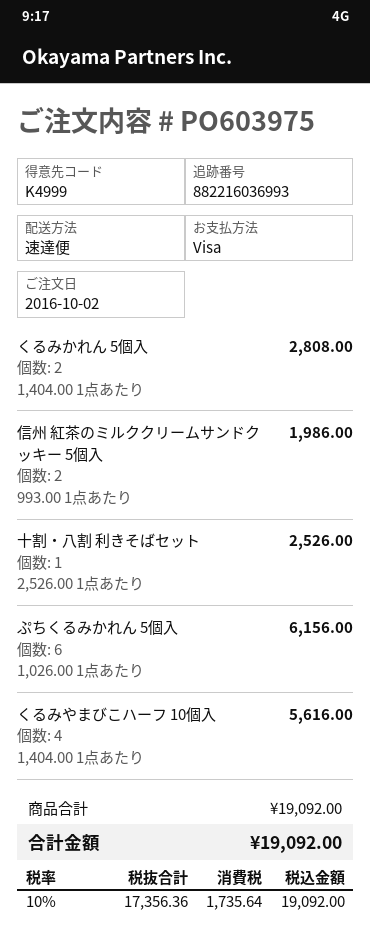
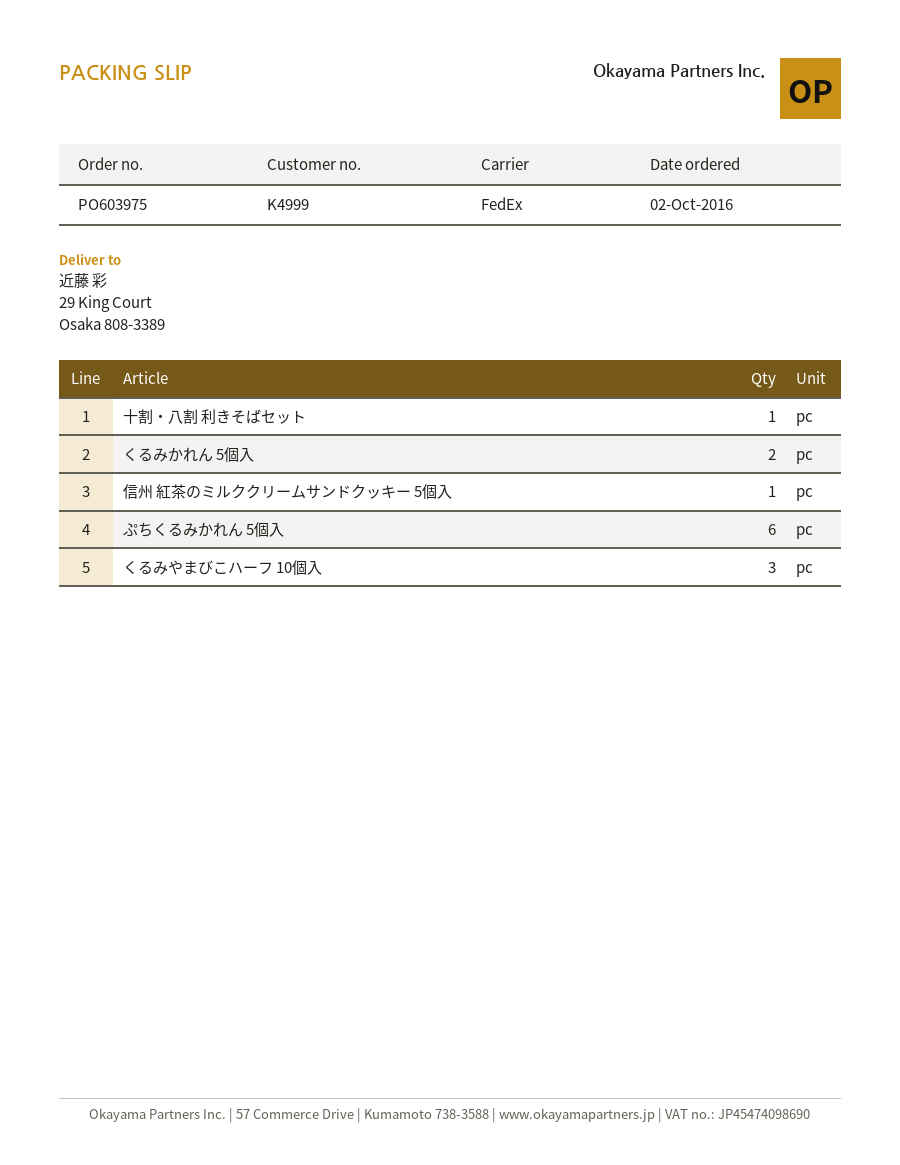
shipping method: express -> FedEx
信州 紅茶のミルククリームサンドクッキー 5個入: 2 -> 1
くるみやまびこハーフ 10個入: 4 -> 3

